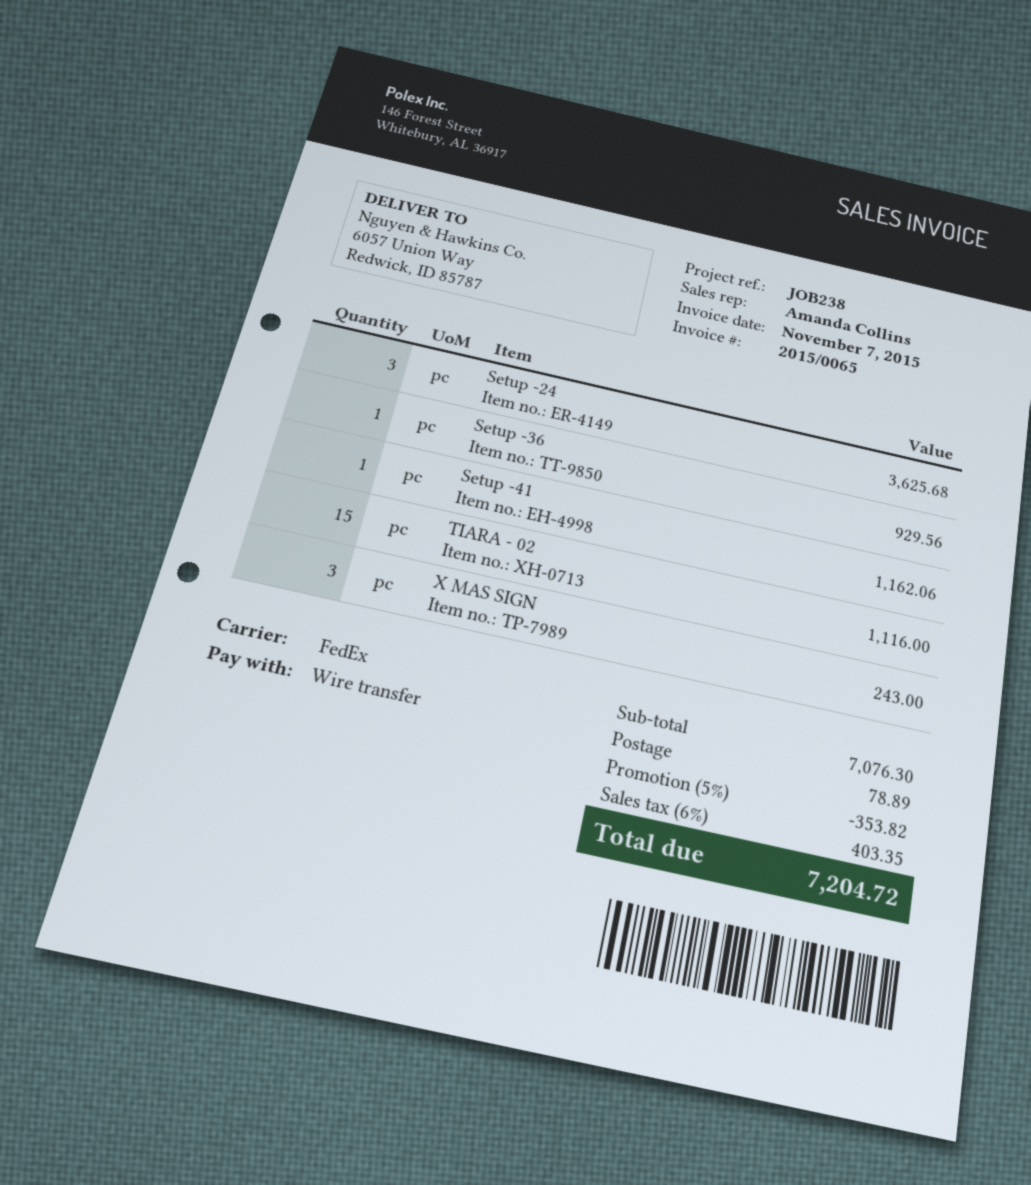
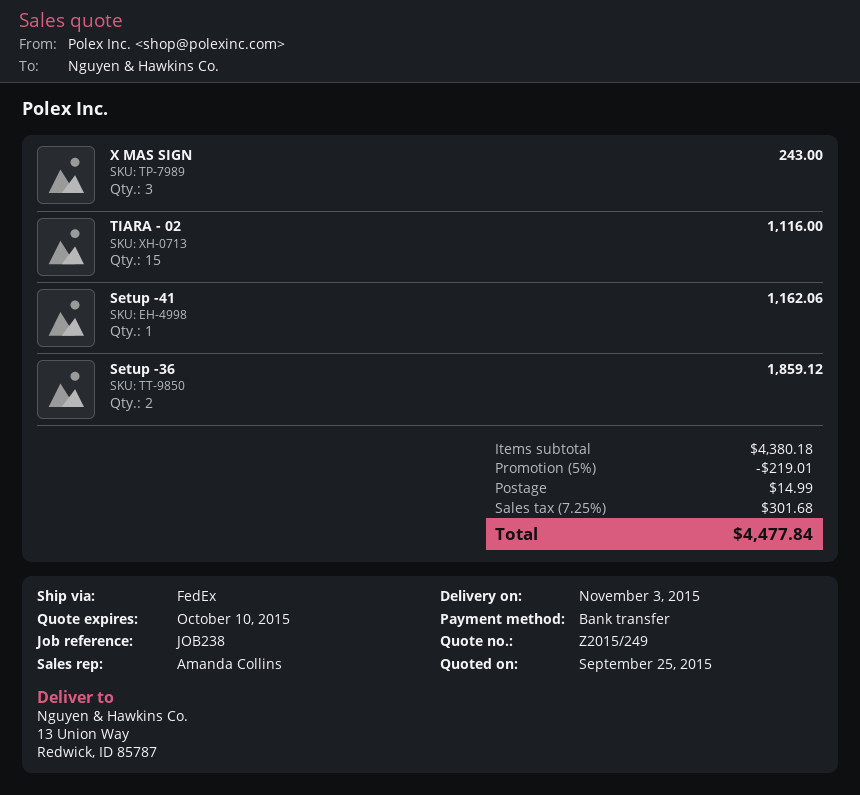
ship to: 6057 Union Way, Redwick, ID 85787 -> 13 Union Way, Redwick, ID 85787
Setup -24: 3 for 3625.68 -> none
Setup -36: 1 for 929.56 -> 2 for 1859.12
subtotal: 7076.30 -> 4380.18
discount: 5% = 353.82 -> 5% = 219.01
shipping: 78.89 -> 14.99
tax: 6% = 403.35 -> 7.25% = 301.68
total: 7204.72 -> 4477.84

